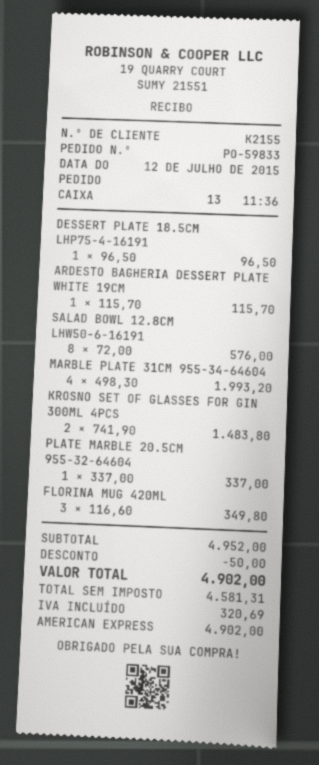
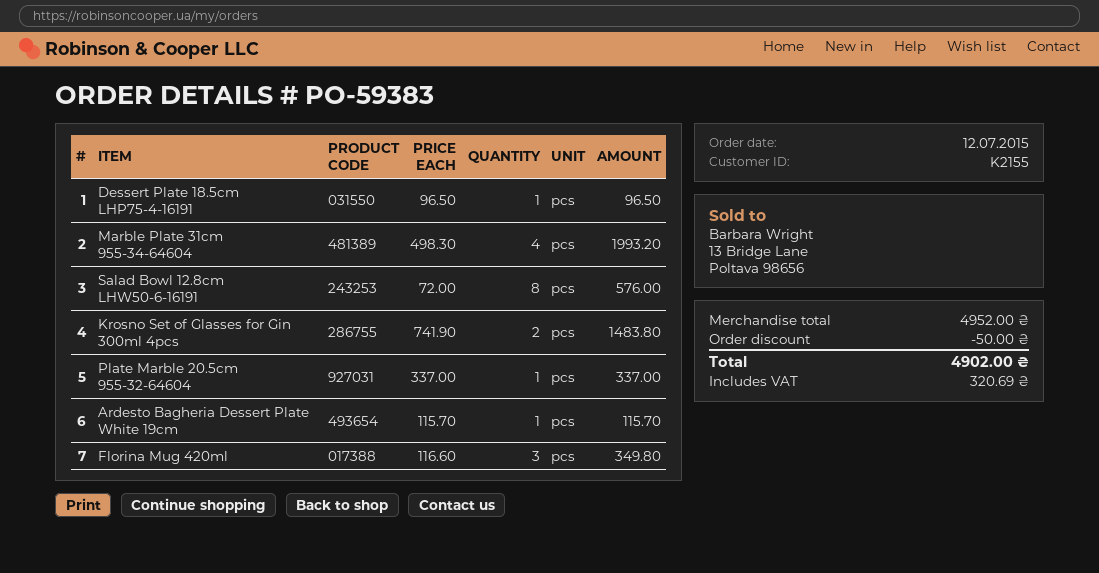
order number: PO-59833 -> PO-59383

